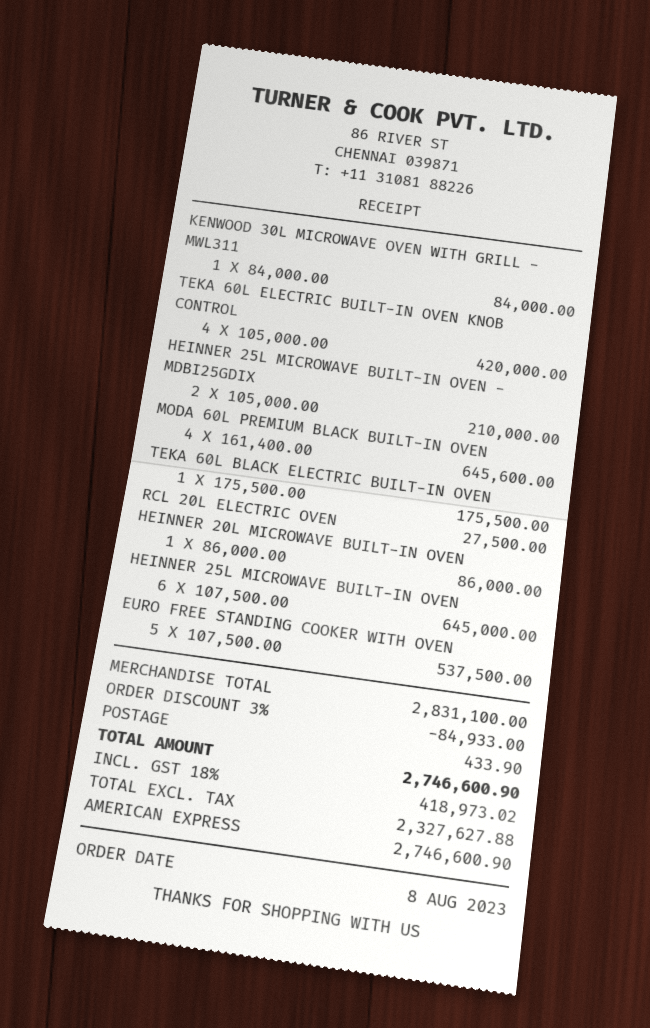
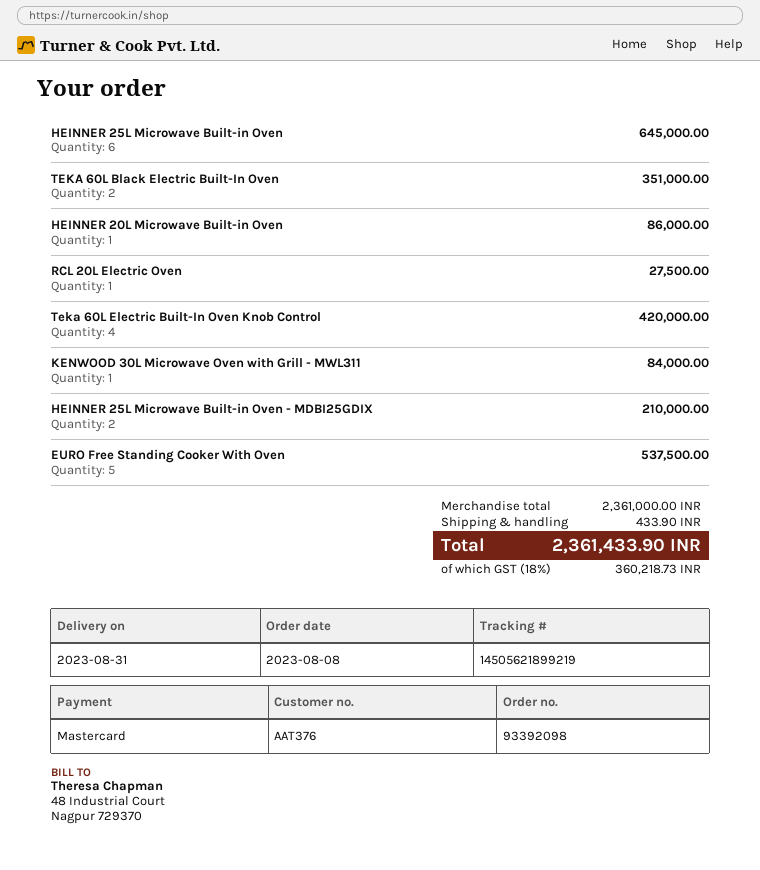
payment method: American Express -> Mastercard
MODA 60L PREMIUM BLACK BUILT-IN OVEN: 4 for 645600.00 -> none
TEKA 60L BLACK ELECTRIC BUILT-IN OVEN: 1 for 175500.00 -> 2 for 351000.00
subtotal: 2831100.00 -> 2361000.00
discount: 3% = 84933.00 -> none
tax: 18% = 418973.02 -> 18% = 360218.73
total: 2746600.90 -> 2361433.90

